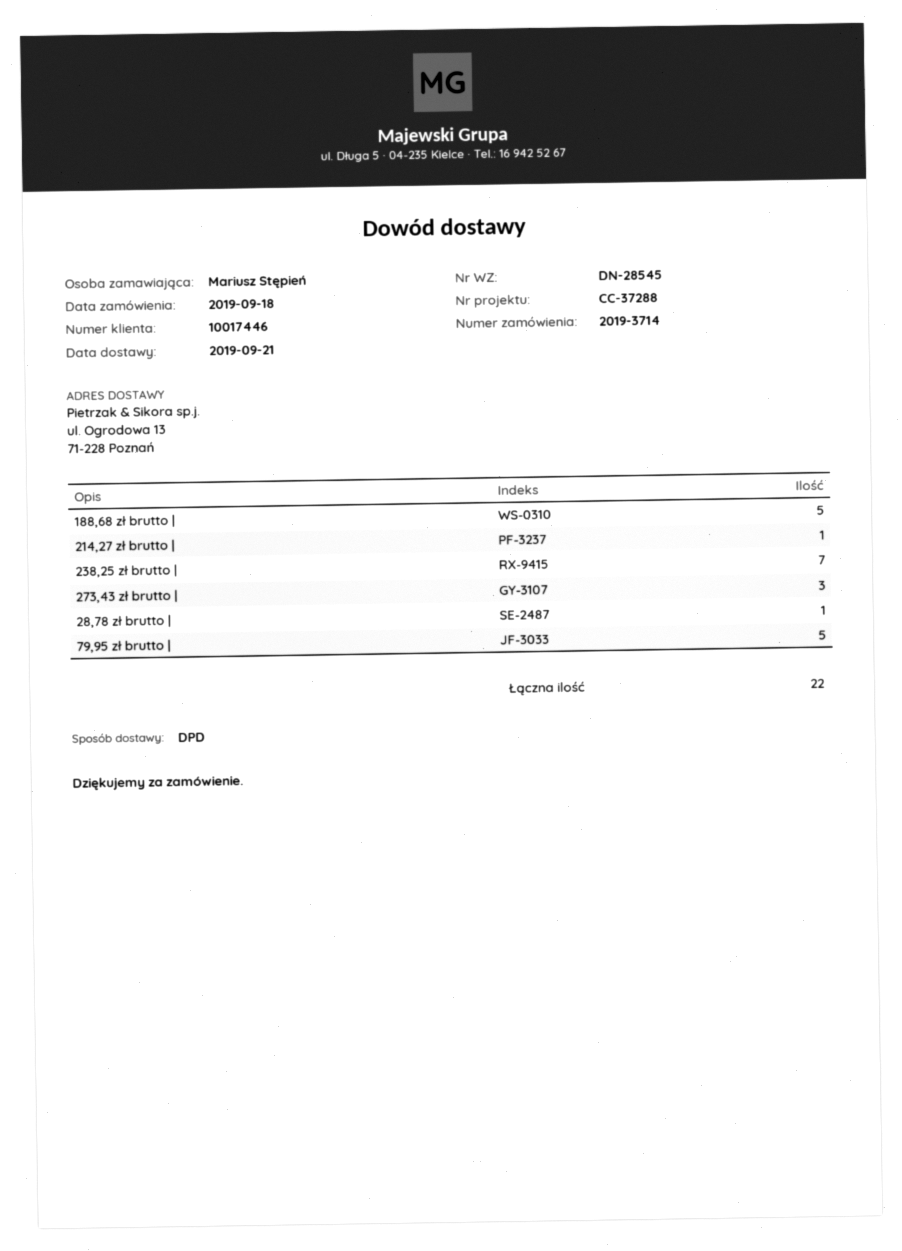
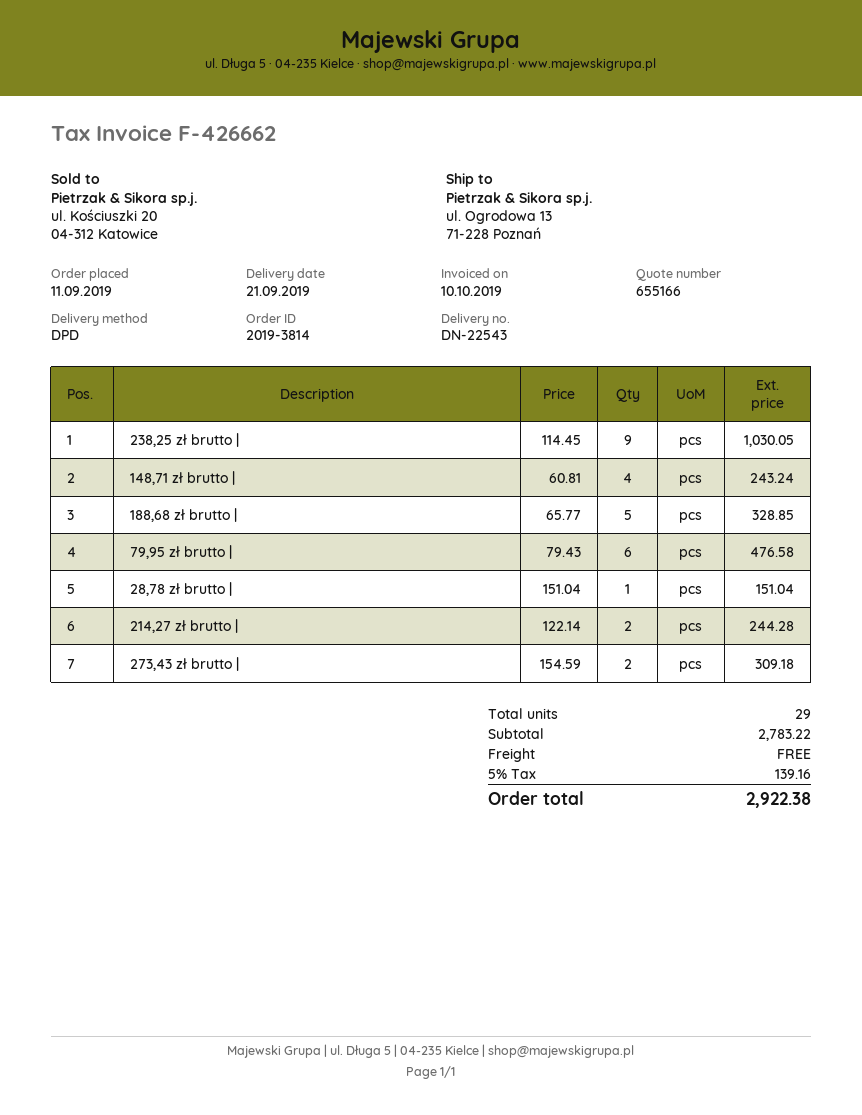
order number: 2019-3714 -> 2019-3814
order date: 2019-09-18 -> 2019-09-11
delivery note number: DN-28545 -> DN-22543
214,27 zł brutto |: 1 -> 2
238,25 zł brutto |: 7 -> 9
273,43 zł brutto |: 3 -> 2
79,95 zł brutto |: 5 -> 6
148,71 zł brutto |: none -> 4
total quantity: 22 -> 29

